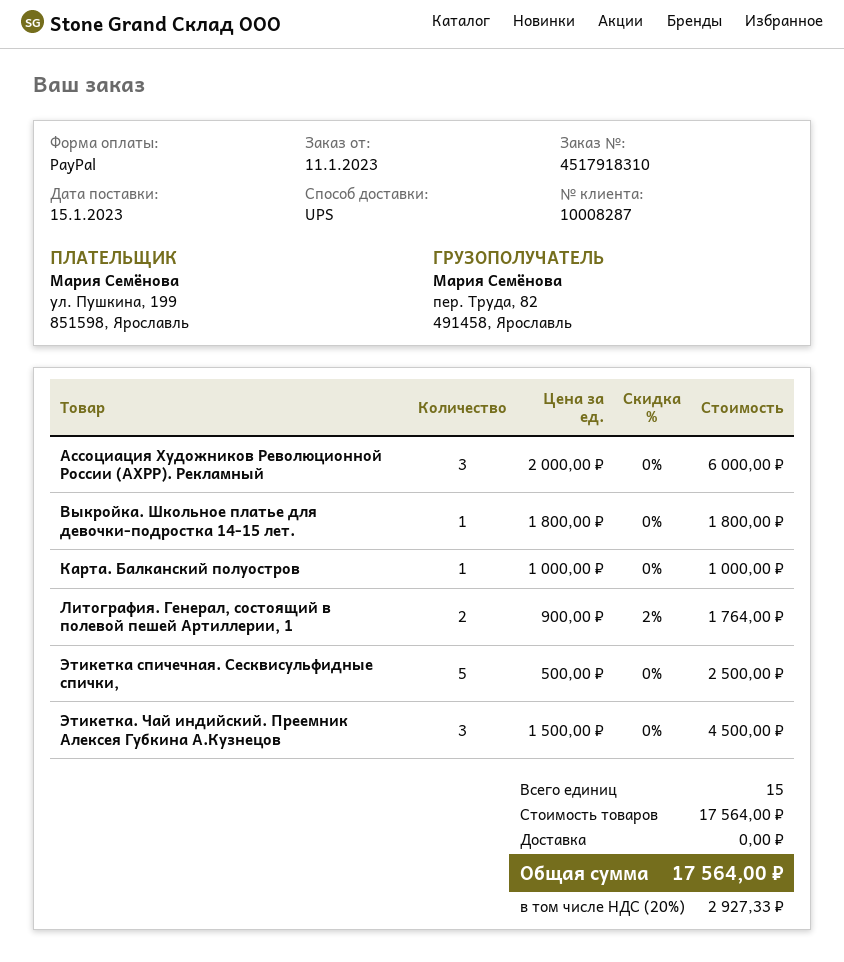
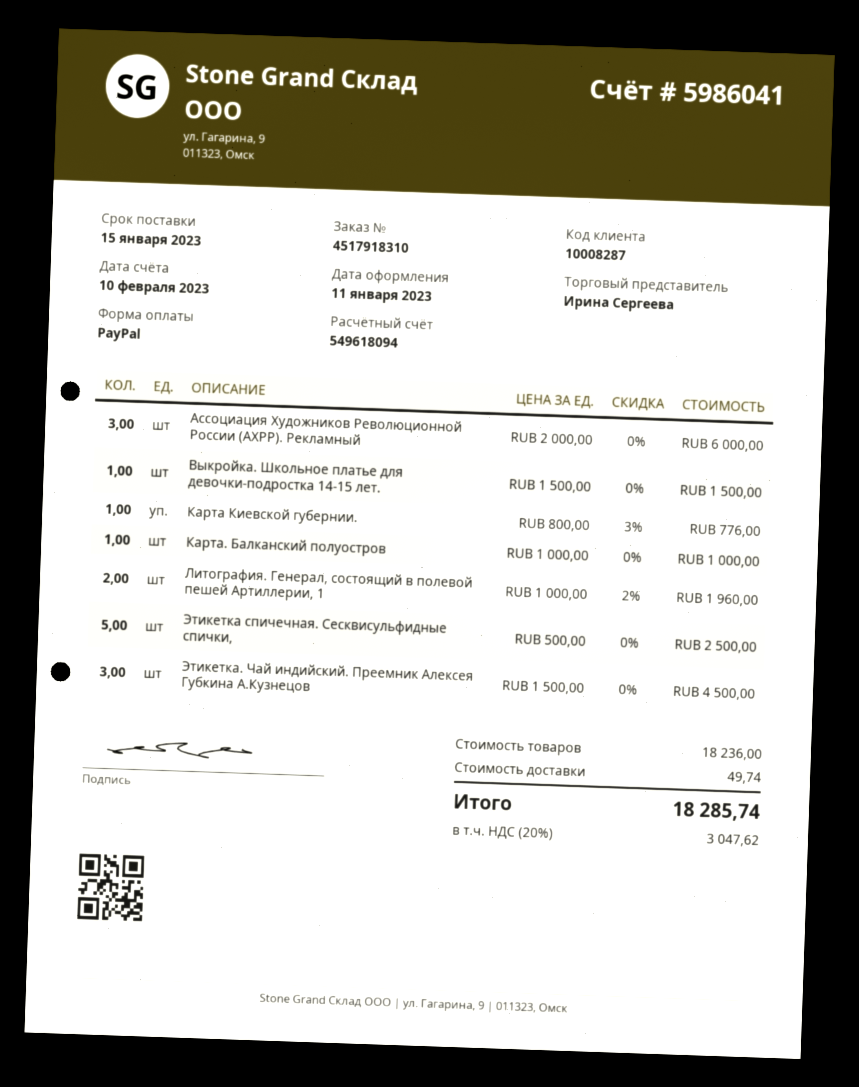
Выкройка. Школьное платье для девочки-подростка 14-15 лет.: 1 x 1800.00 = 1800.00 -> 1 x 1500.00 = 1500.00
Литография. Генерал, состоящий в полевой пешей Артиллерии, 1: 2 x 900.00 - 2% = 1764.00 -> 2 x 1000.00 - 2% = 1960.00
Карта Киевской губернии.: none -> 1 x 800.00 - 3% = 776.00
subtotal: 17564.00 -> 18236.00
shipping: 0.00 -> 49.74
tax: 20% = 2927.33 -> 20% = 3047.62
total: 17564.00 -> 18285.74

